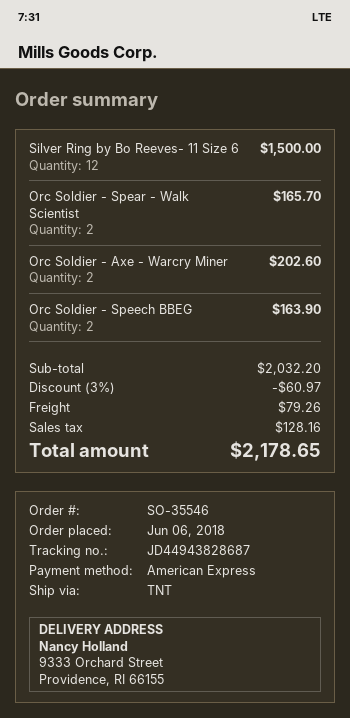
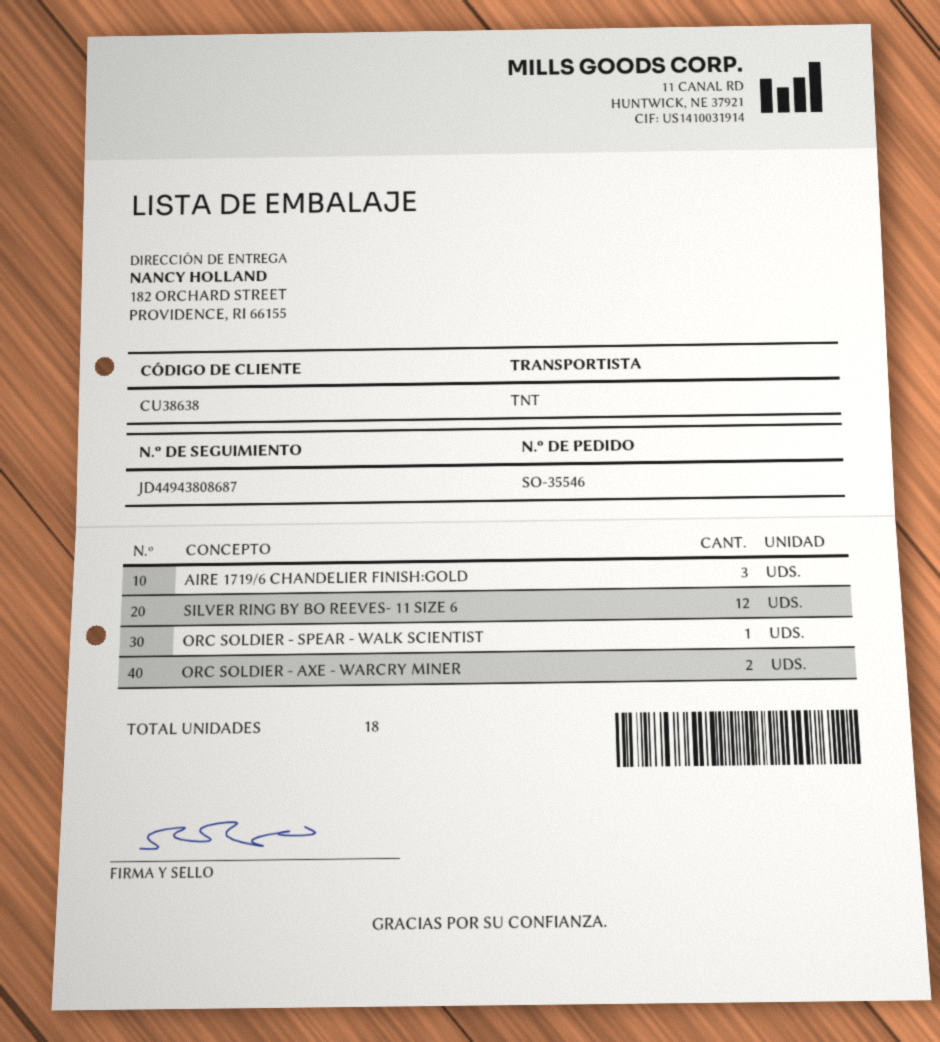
tracking number: JD44943828687 -> JD44943808687
ship to: 9333 Orchard Street, Providence, RI 66155 -> 182 ORCHARD STREET, PROVIDENCE, RI 66155
Orc Soldier - Spear - Walk Scientist: 2 -> 1
Orc Soldier - Speech BBEG: 2 -> none
AIRE 1719/6 CHANDELIER FINISH:GOLD: none -> 3

